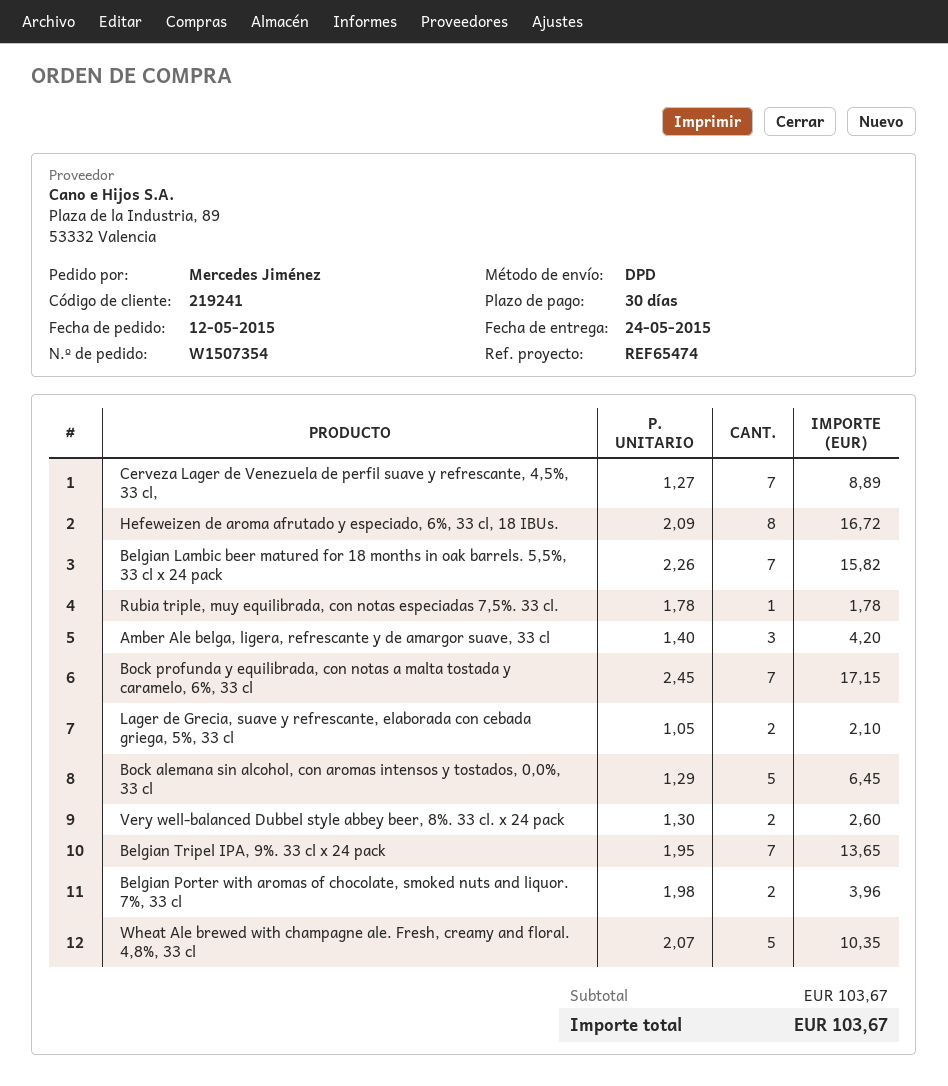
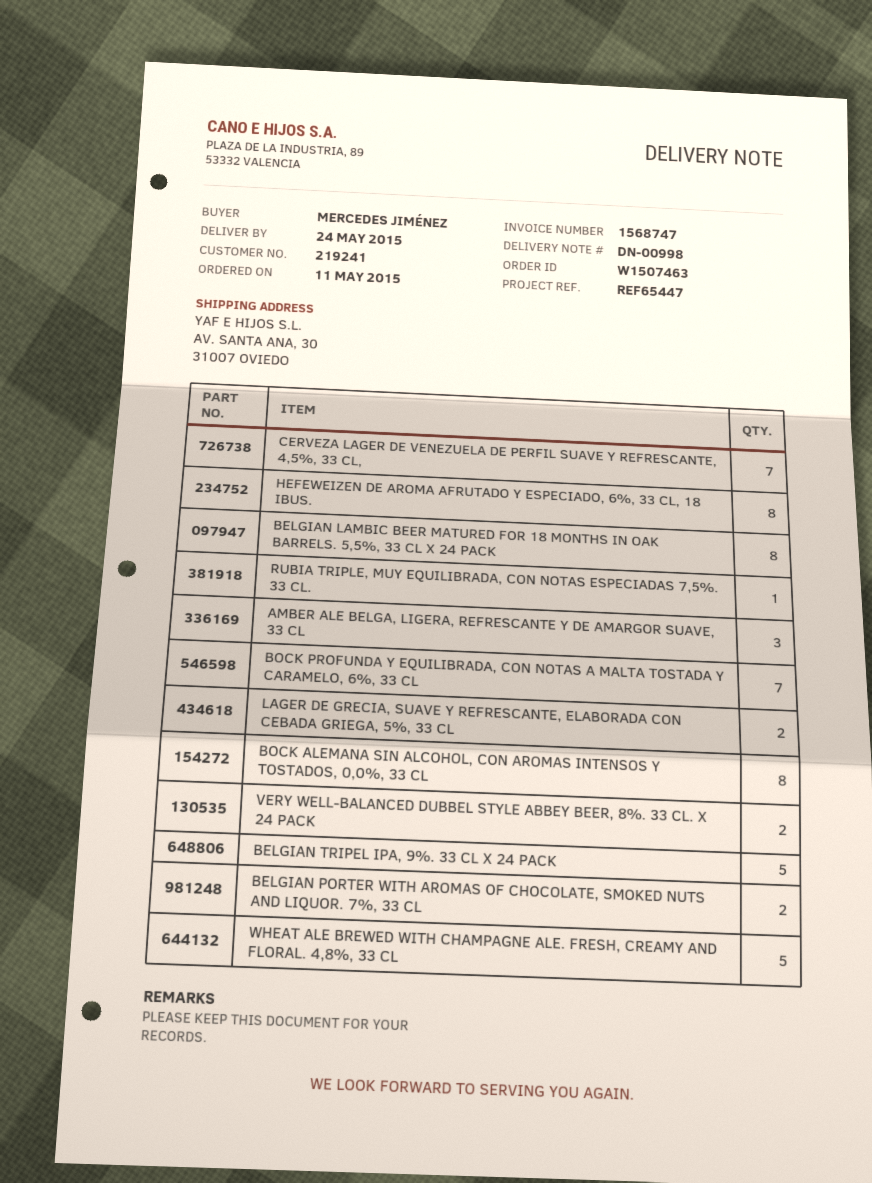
order number: W1507354 -> W1507463
order date: 2015-05-12 -> 2015-05-11
reference: REF65474 -> REF65447
Belgian Lambic beer matured for 18 months in oak barrels. 5,5%, 33 cl x 24 pack: 7 -> 8
Bock alemana sin alcohol, con aromas intensos y tostados, 0,0%, 33 cl: 5 -> 8
Belgian Tripel IPA, 9%. 33 cl x 24 pack: 7 -> 5

